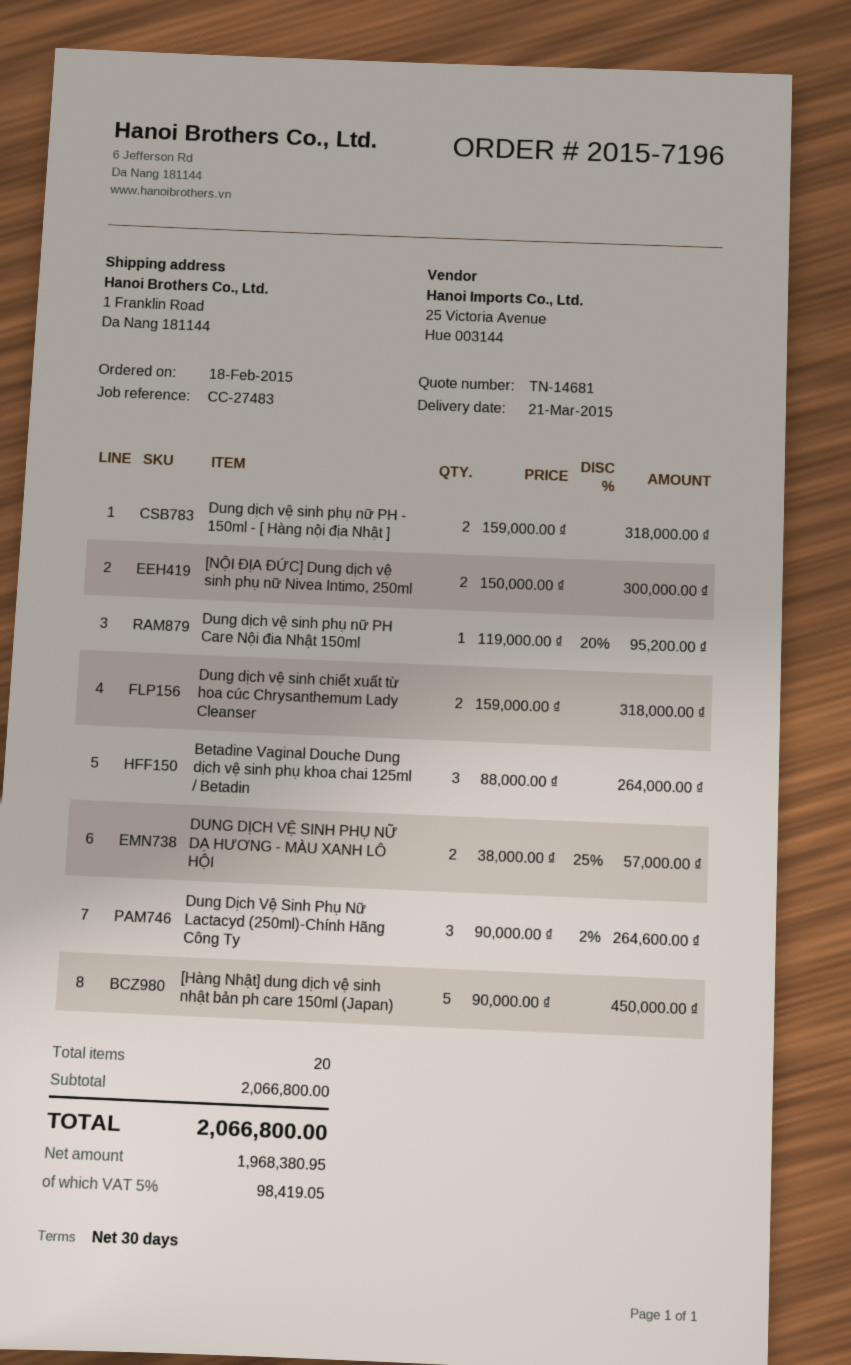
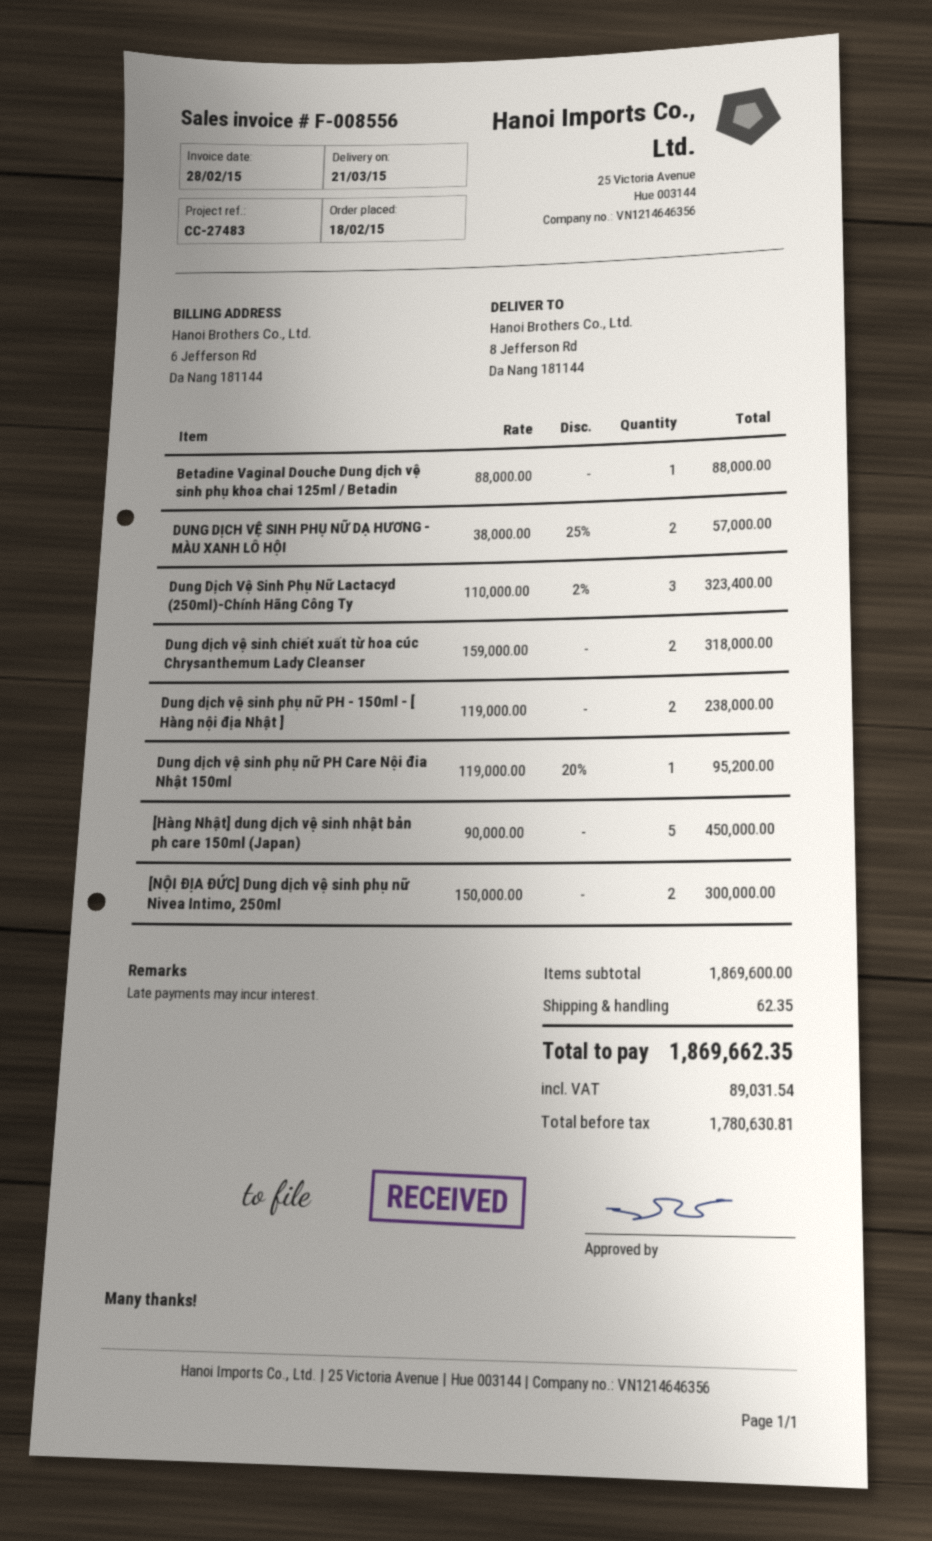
ship to: 1 Franklin Road, Da Nang 181144 -> 8 Jefferson Rd, Da Nang 181144
Dung dịch vệ sinh phụ nữ PH - 150ml - [ Hàng nội địa Nhật ]: 2 x 159000.00 = 318000.00 -> 2 x 119000.00 = 238000.00
Betadine Vaginal Douche Dung dịch vệ sinh phụ khoa chai 125ml / Betadin: 3 x 88000.00 = 264000.00 -> 1 x 88000.00 = 88000.00
Dung Dịch Vệ Sinh Phụ Nữ Lactacyd (250ml)-Chính Hãng Công Ty: 3 x 90000.00 - 2% = 264600.00 -> 3 x 110000.00 - 2% = 323400.00
subtotal: 2066800.00 -> 1869600.00
shipping: none -> 62.35
net: 1968380.95 -> 1780630.81
tax: 98419.05 -> 89031.54
total: 2066800.00 -> 1869662.35

